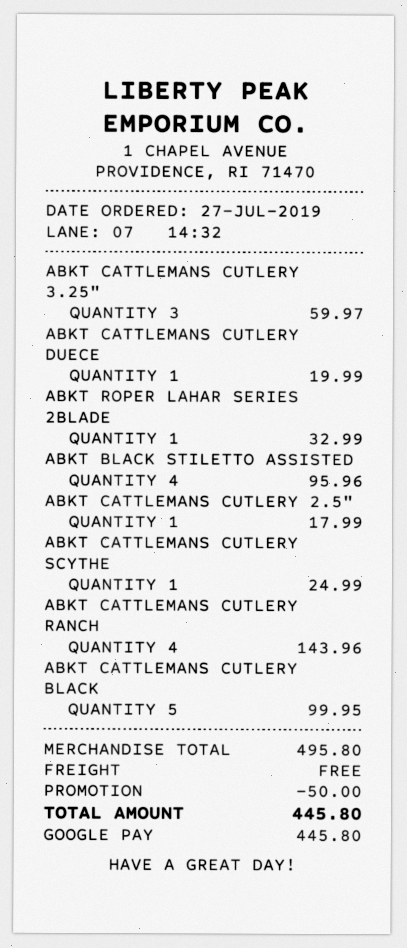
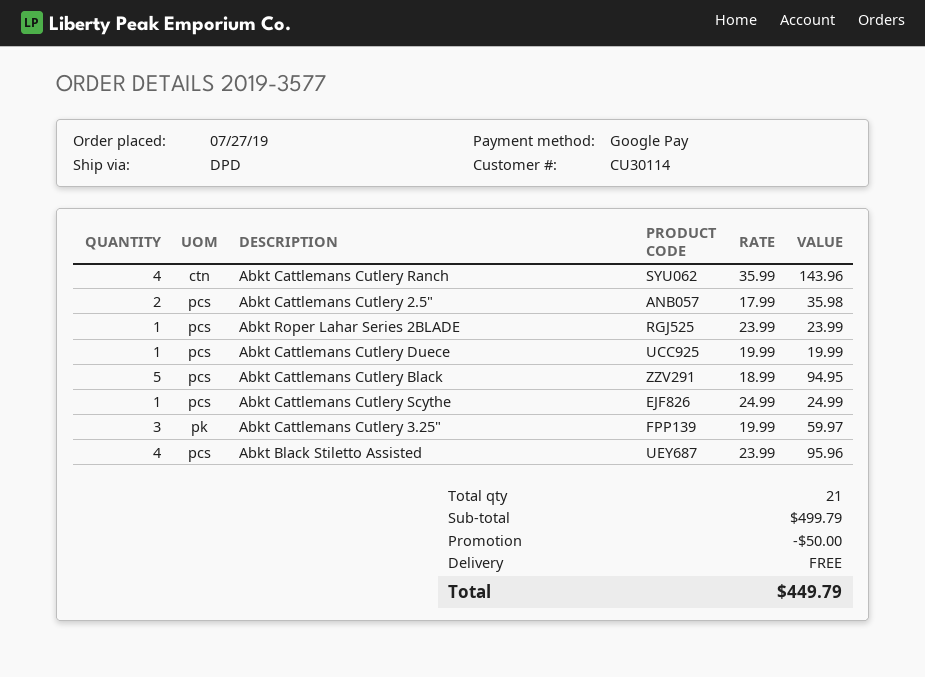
ABKT ROPER LAHAR SERIES 2BLADE: 1 for 32.99 -> 1 for 23.99
ABKT CATTLEMANS CUTLERY 2.5": 1 for 17.99 -> 2 for 35.98
ABKT CATTLEMANS CUTLERY BLACK: 5 for 99.95 -> 5 for 94.95
subtotal: 495.80 -> 499.79
total: 445.80 -> 449.79

